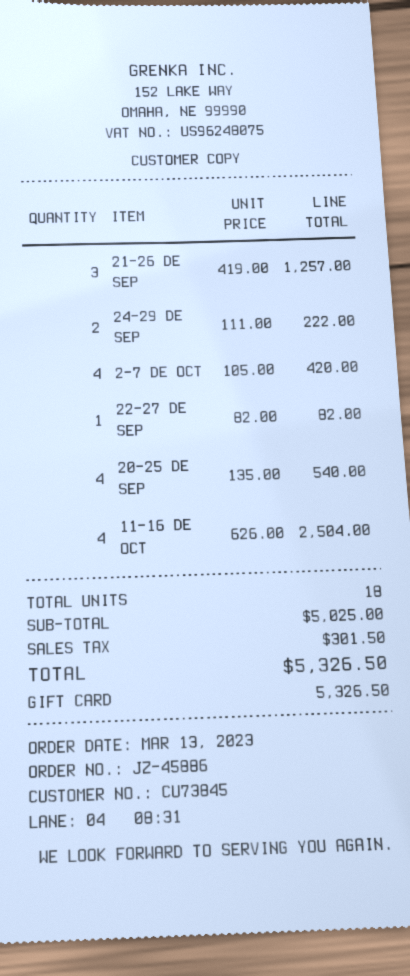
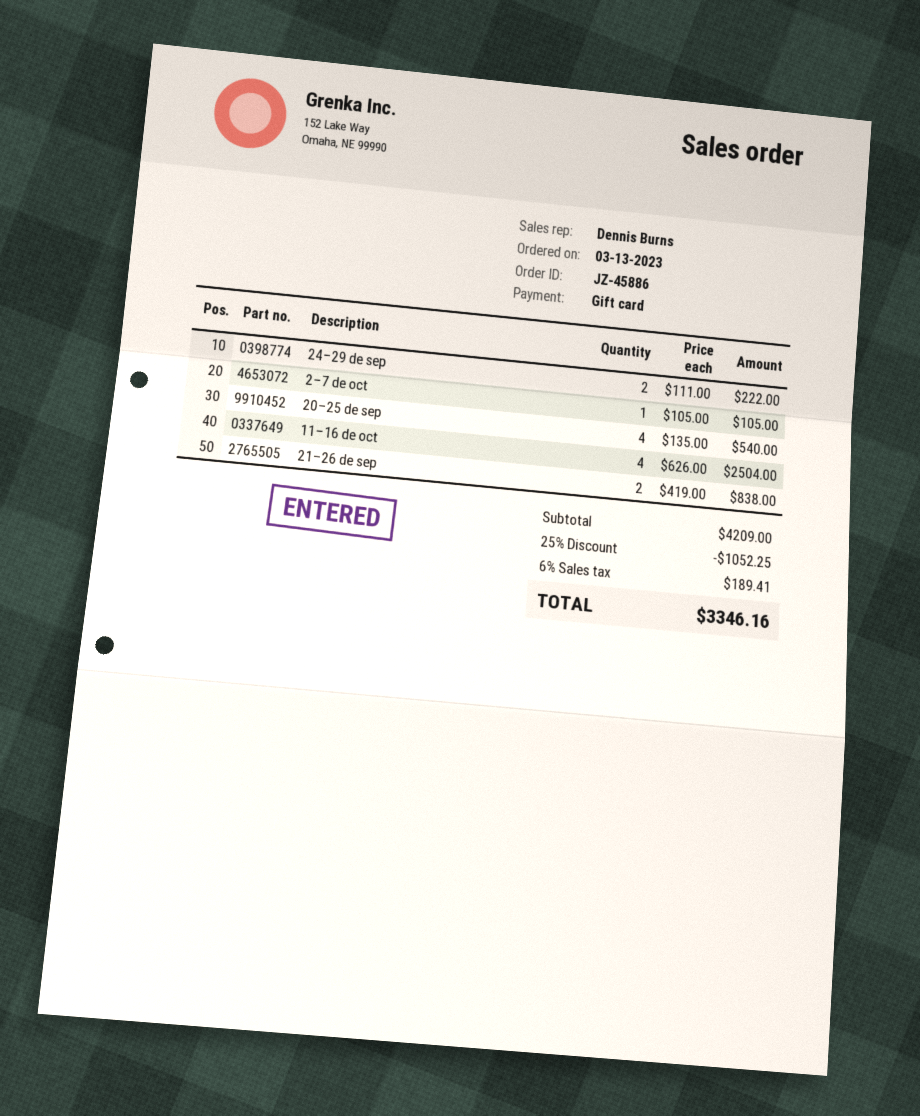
21–26 DE SEP: 3 x 419.00 = 1257.00 -> 2 x 419.00 = 838.00
2–7 DE OCT: 4 x 105.00 = 420.00 -> 1 x 105.00 = 105.00
22–27 DE SEP: 1 x 82.00 = 82.00 -> none
subtotal: 5025.00 -> 4209.00
discount: none -> 25% = 1052.25
tax: 301.50 -> 189.41
total: 5326.50 -> 3346.16

